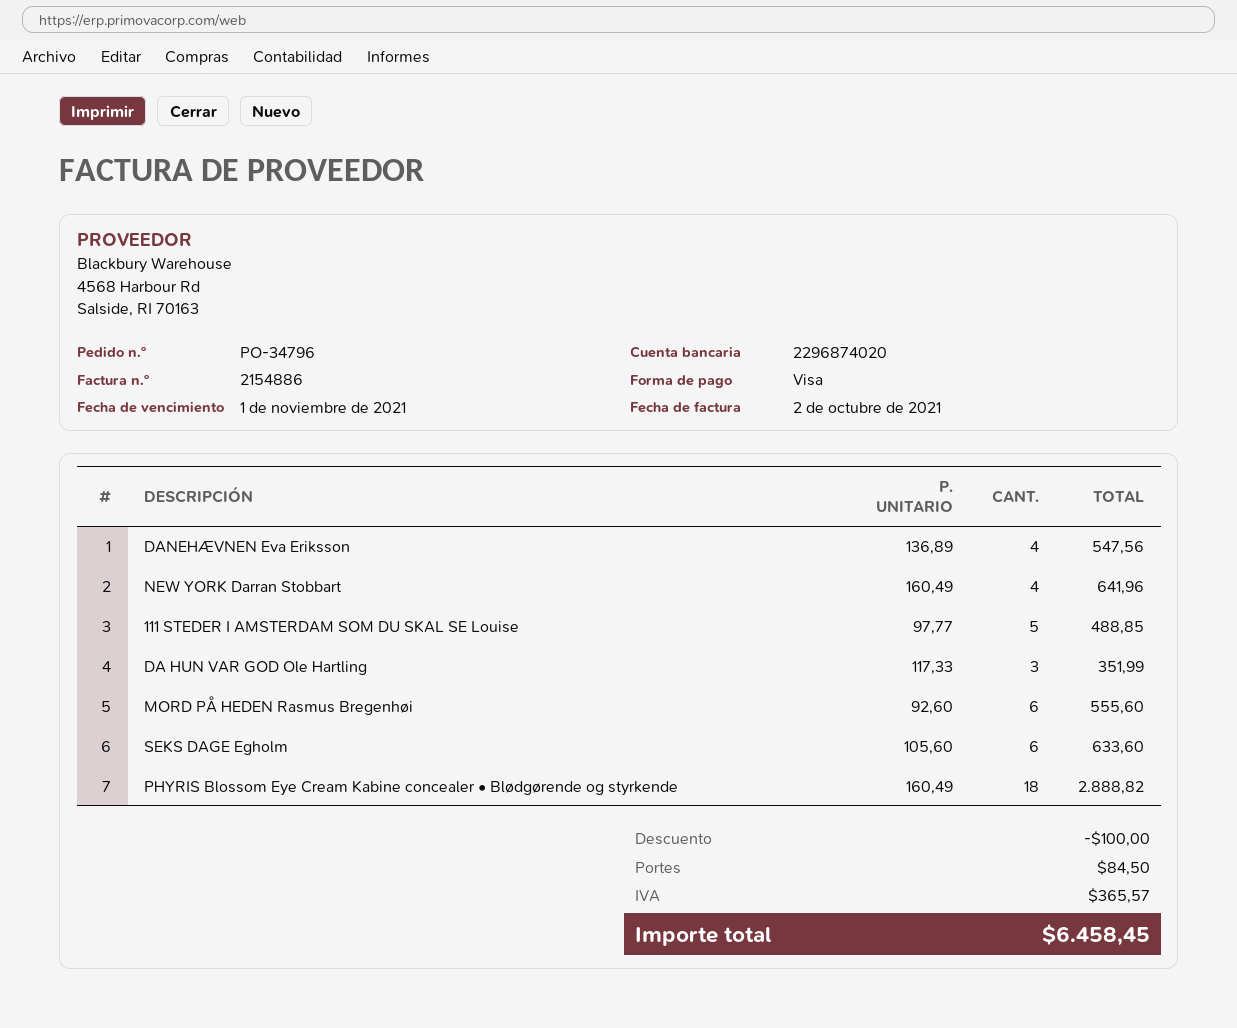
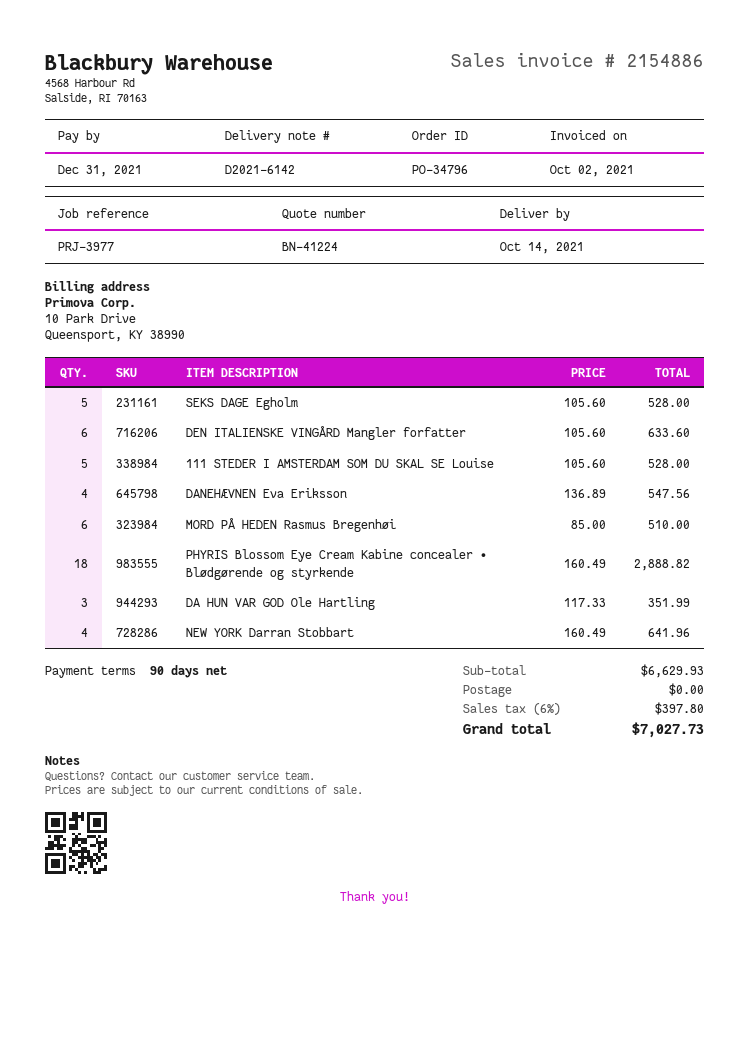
due date: 2021-11-01 -> 2021-12-31
111 STEDER I AMSTERDAM SOM DU SKAL SE Louise: 5 x 97.77 = 488.85 -> 5 x 105.60 = 528.00
MORD PÅ HEDEN Rasmus Bregenhøi: 6 x 92.60 = 555.60 -> 6 x 85.00 = 510.00
SEKS DAGE Egholm: 6 x 105.60 = 633.60 -> 5 x 105.60 = 528.00
DEN ITALIENSKE VINGÅRD Mangler forfatter: none -> 6 x 105.60 = 633.60
discount: 100.00 -> none
shipping: 84.50 -> 0.00
tax: 365.57 -> 397.80
total: 6458.45 -> 7027.73

